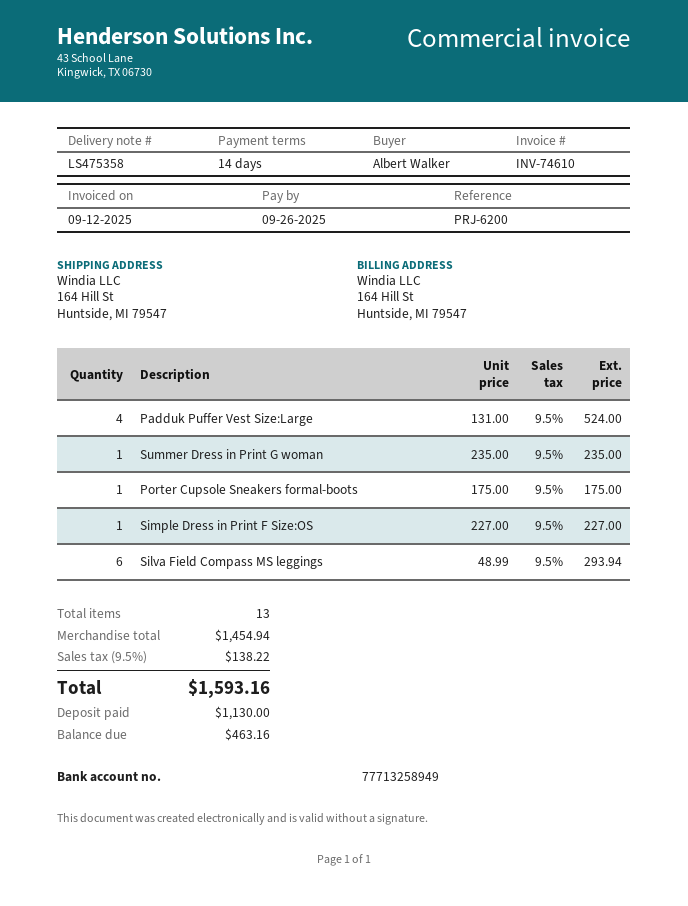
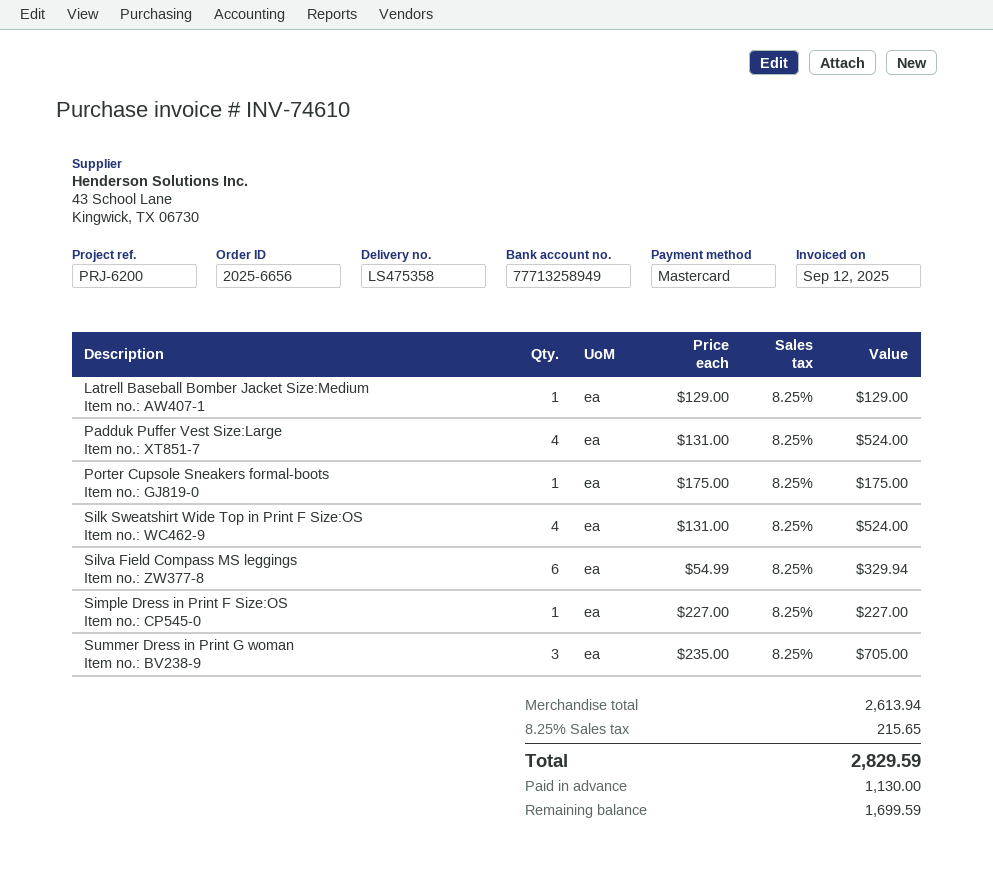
Summer Dress in Print G woman: 1 x 235.00 = 235.00 -> 3 x 235.00 = 705.00
Silva Field Compass MS leggings: 6 x 48.99 = 293.94 -> 6 x 54.99 = 329.94
Latrell Baseball Bomber Jacket Size:Medium: none -> 1 x 129.00 = 129.00
Silk Sweatshirt Wide Top in Print F Size:OS: none -> 4 x 131.00 = 524.00
subtotal: 1454.94 -> 2613.94
tax: 9.5% = 138.22 -> 8.25% = 215.65
total: 1593.16 -> 2829.59
balance: 463.16 -> 1699.59

